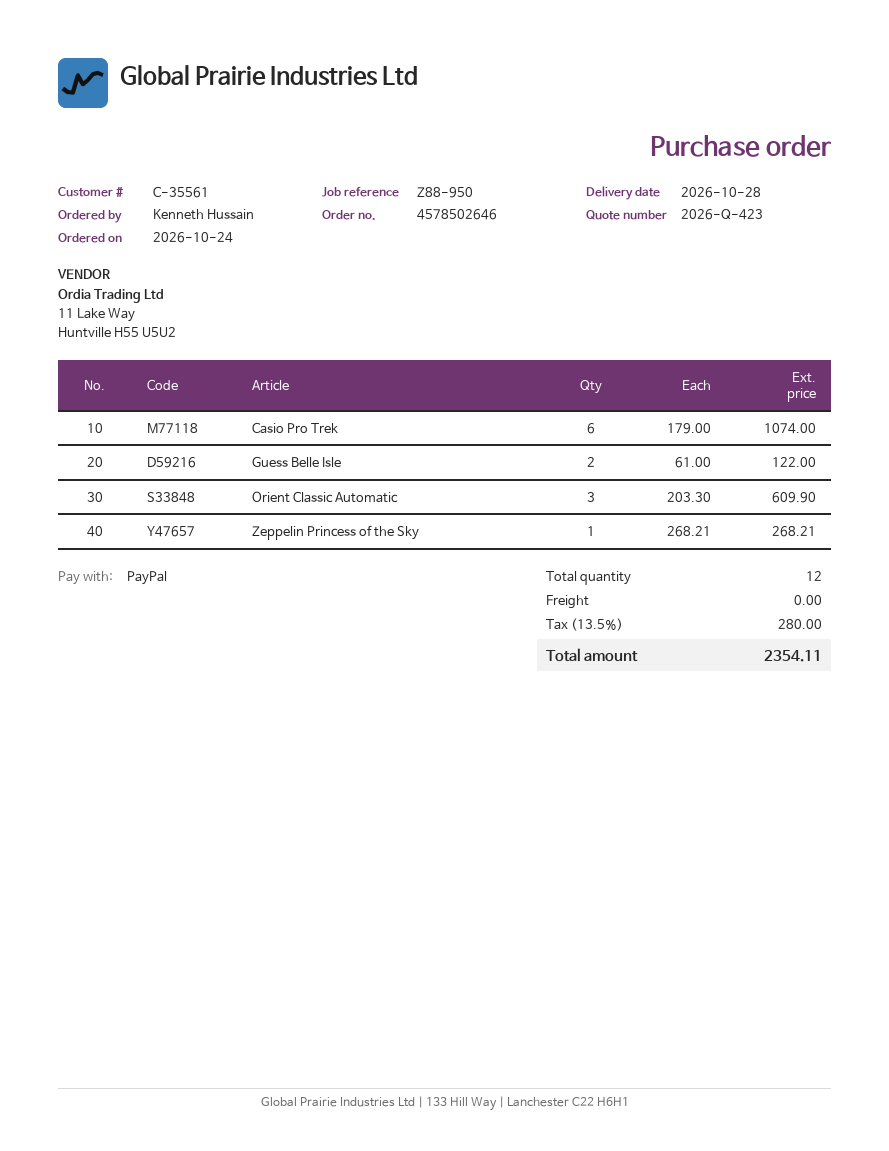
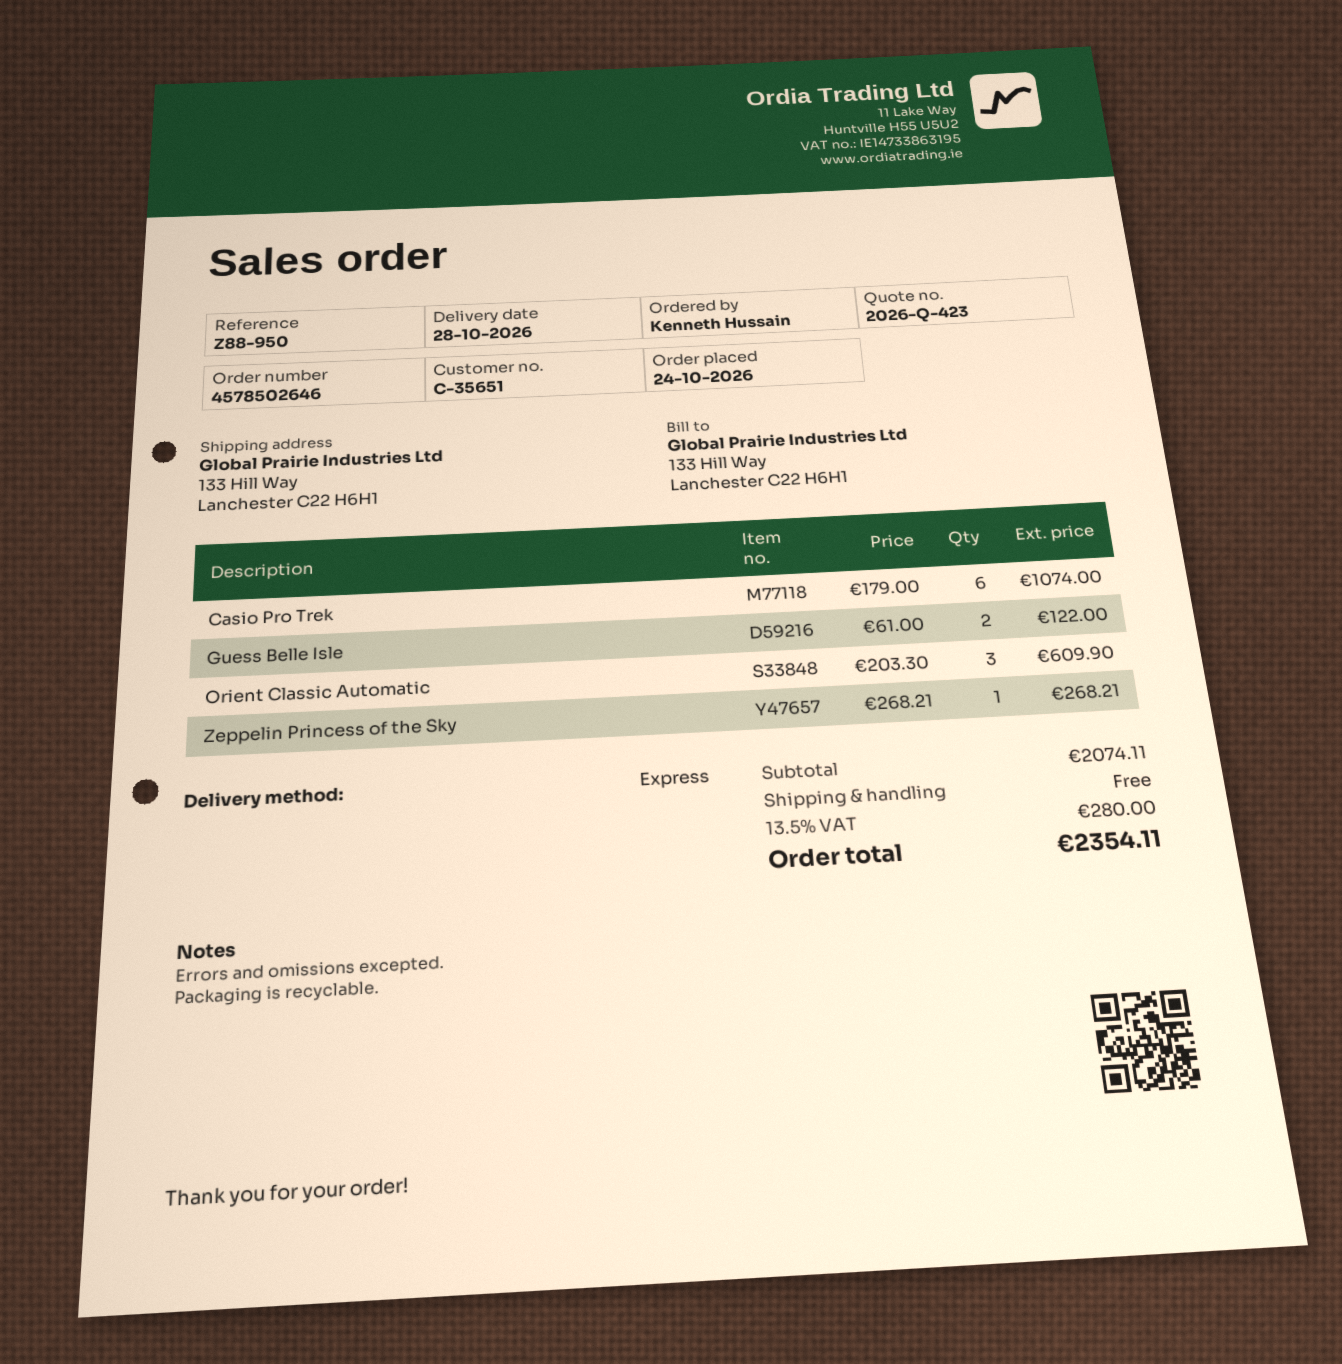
customer number: C-35561 -> C-35651

